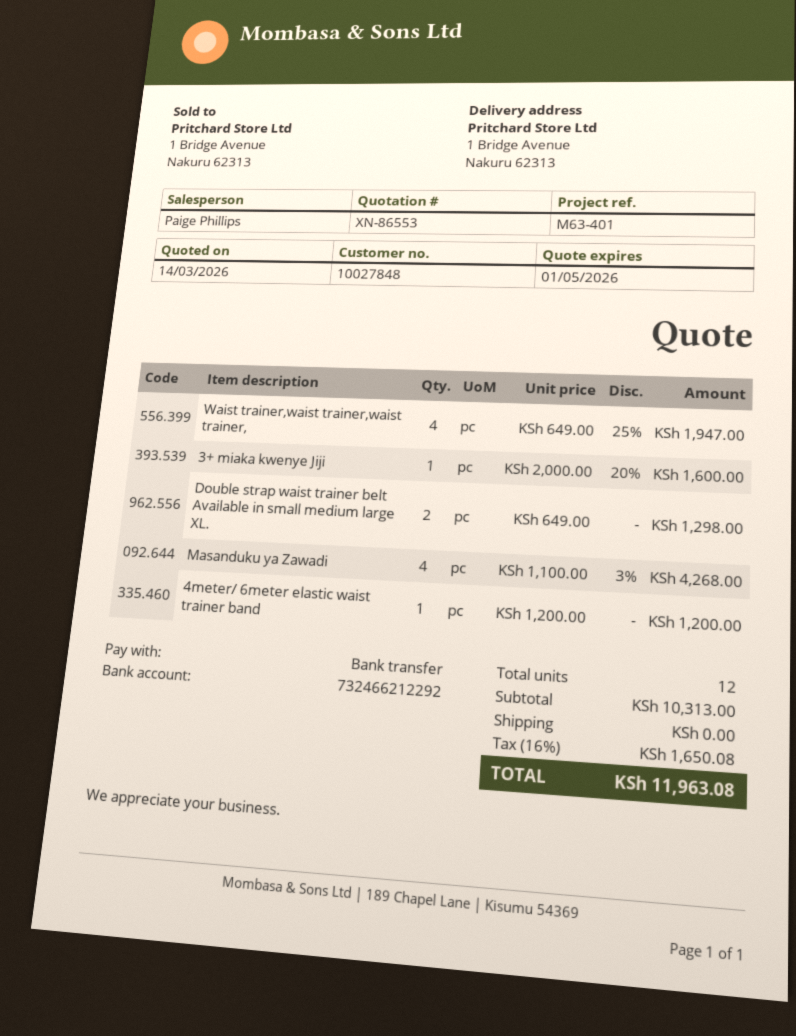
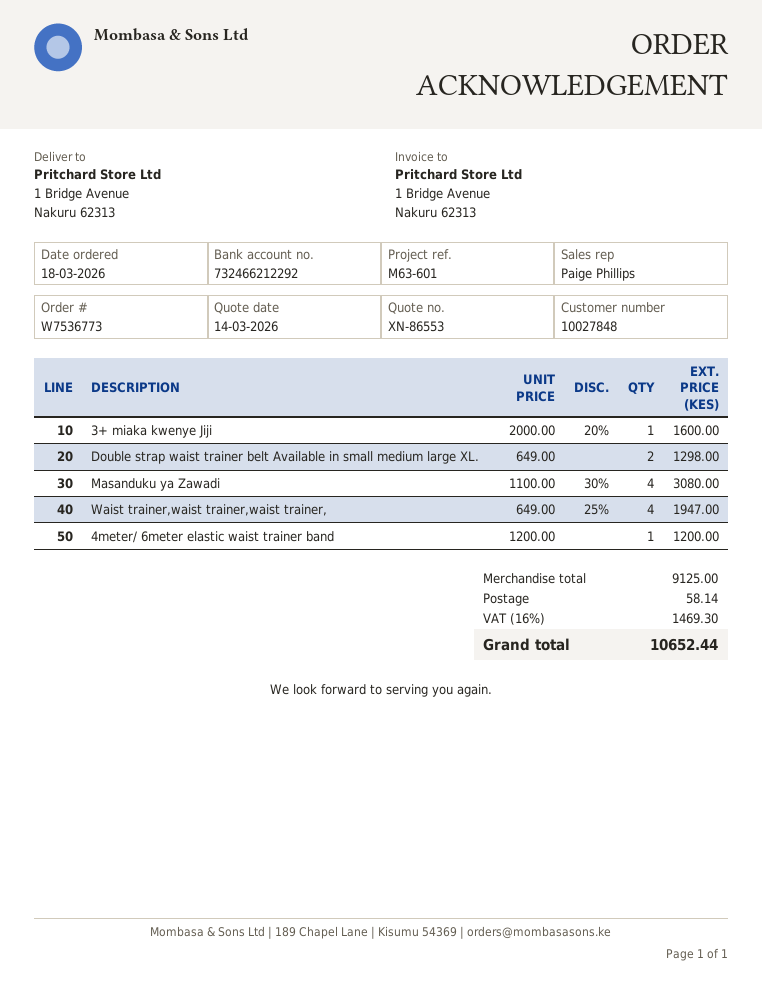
reference: M63-401 -> M63-601
Masanduku ya Zawadi: 4 x 1100.00 - 3% = 4268.00 -> 4 x 1100.00 - 30% = 3080.00
subtotal: 10313.00 -> 9125.00
shipping: 0.00 -> 58.14
tax: 16% = 1650.08 -> 16% = 1469.30
total: 11963.08 -> 10652.44

